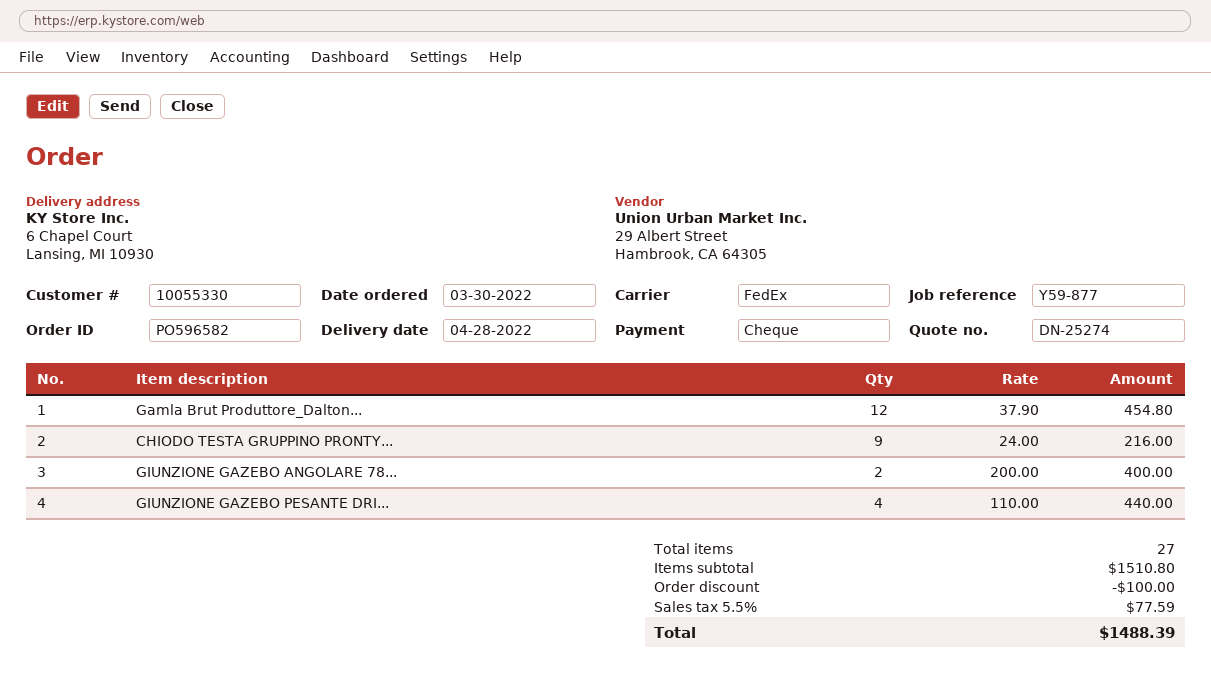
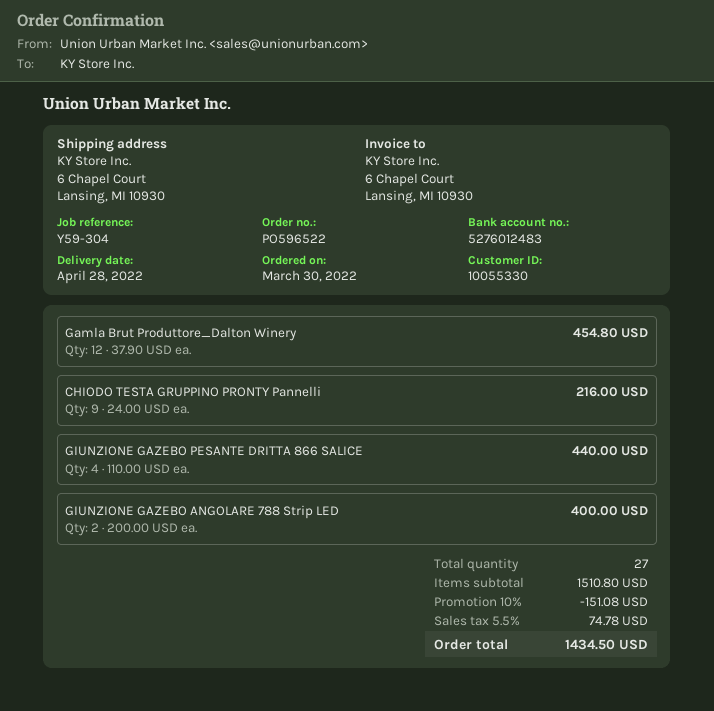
order number: PO596582 -> PO596522
reference: Y59-877 -> Y59-304
discount: 100.00 -> 151.08
tax: 5.5% = 77.59 -> 5.5% = 74.78
total: 1488.39 -> 1434.50

